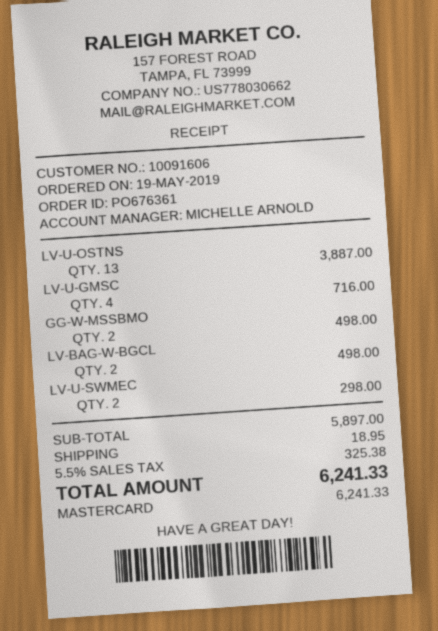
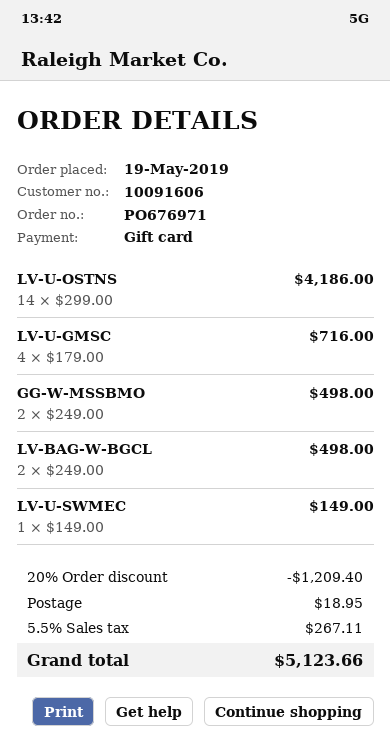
order number: PO676361 -> PO676971
payment method: Mastercard -> gift card
LV-U-OSTNS: 13 for 3887.00 -> 14 for 4186.00
LV-U-SWMEC: 2 for 298.00 -> 1 for 149.00
discount: none -> 20% = 1209.40
tax: 5.5% = 325.38 -> 5.5% = 267.11
total: 6241.33 -> 5123.66

